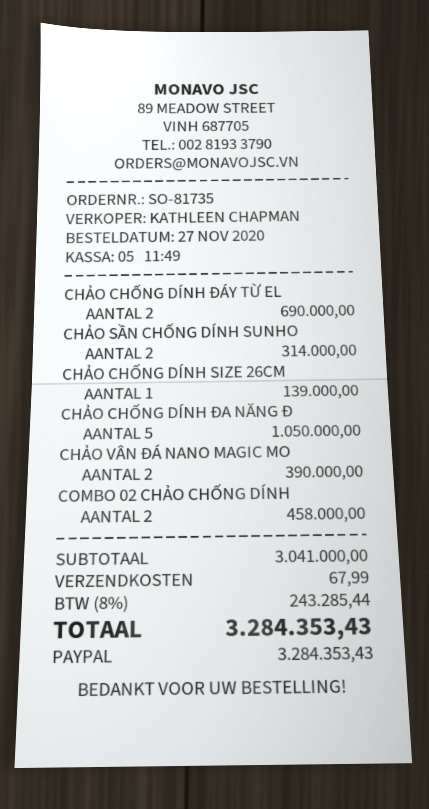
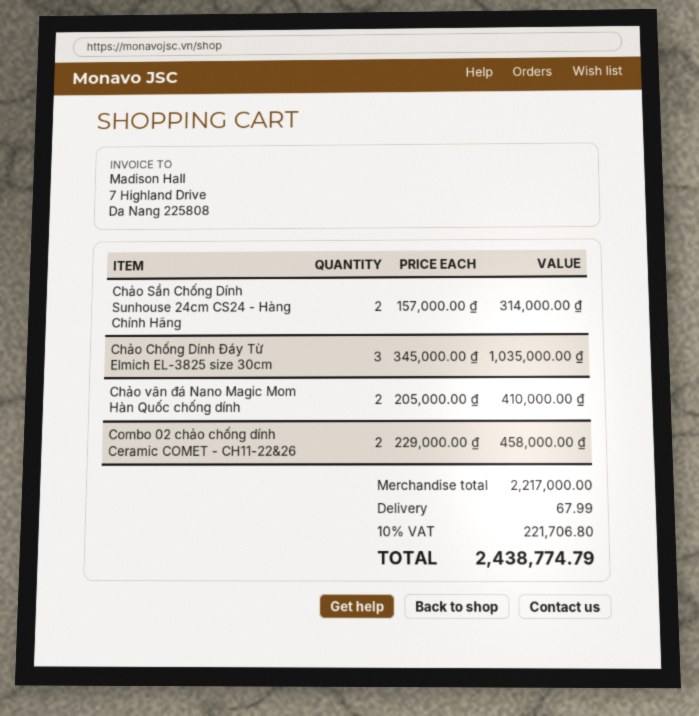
CHẢO CHỐNG DÍNH ĐÁY TỪ EL: 2 for 690000.00 -> 3 for 1035000.00
CHẢO CHỐNG DÍNH SIZE 26CM: 1 for 139000.00 -> none
CHẢO CHỐNG DÍNH ĐA NĂNG Đ: 5 for 1050000.00 -> none
CHẢO VÂN ĐÁ NANO MAGIC MO: 2 for 390000.00 -> 2 for 410000.00
subtotal: 3041000.00 -> 2217000.00
tax: 8% = 243285.44 -> 10% = 221706.80
total: 3284353.43 -> 2438774.79

